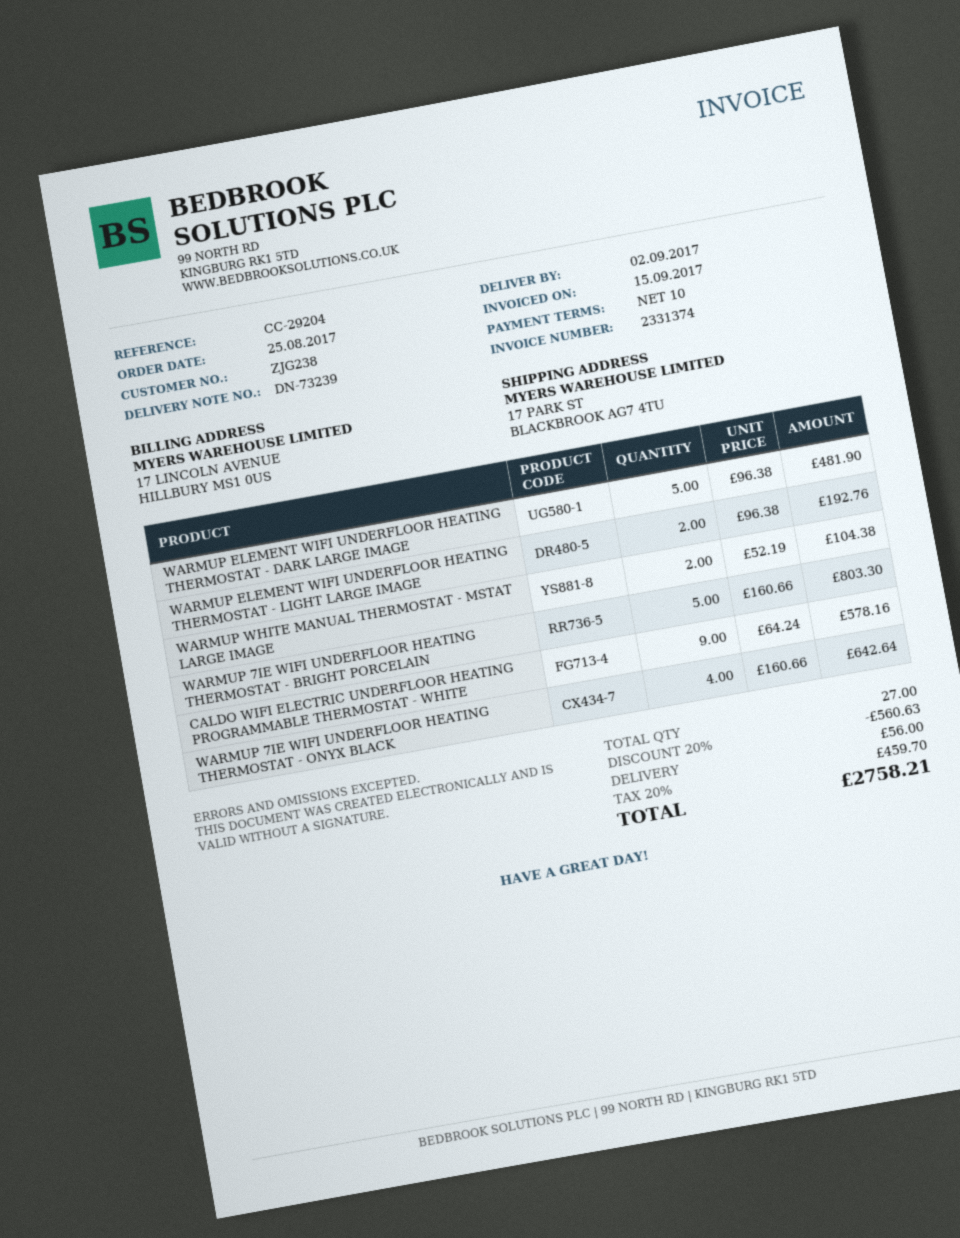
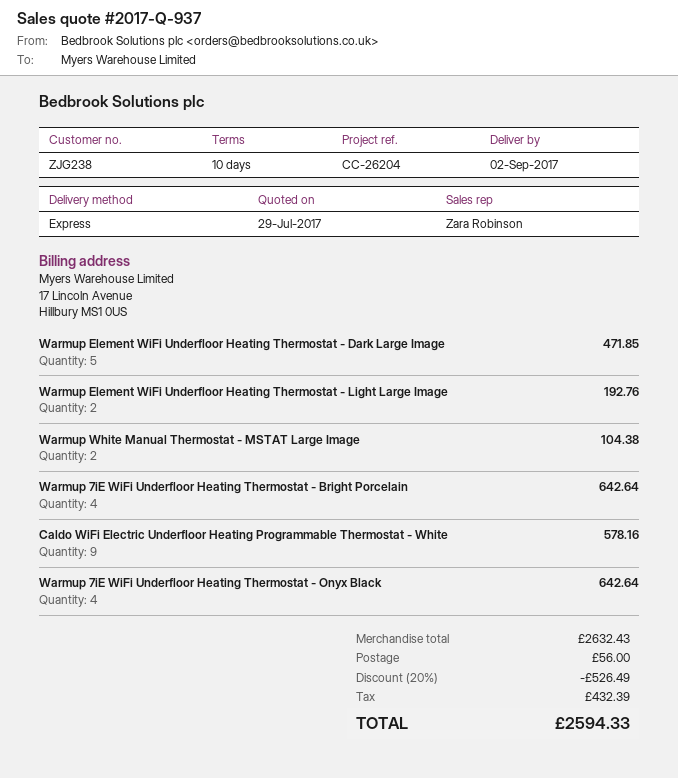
reference: CC-29204 -> CC-26204
WARMUP ELEMENT WIFI UNDERFLOOR HEATING THERMOSTAT - DARK LARGE IMAGE: 5 for 481.90 -> 5 for 471.85
WARMUP 7IE WIFI UNDERFLOOR HEATING THERMOSTAT - BRIGHT PORCELAIN: 5 for 803.30 -> 4 for 642.64
discount: 20% = 560.63 -> 20% = 526.49
tax: 459.70 -> 432.39
total: 2758.21 -> 2594.33

